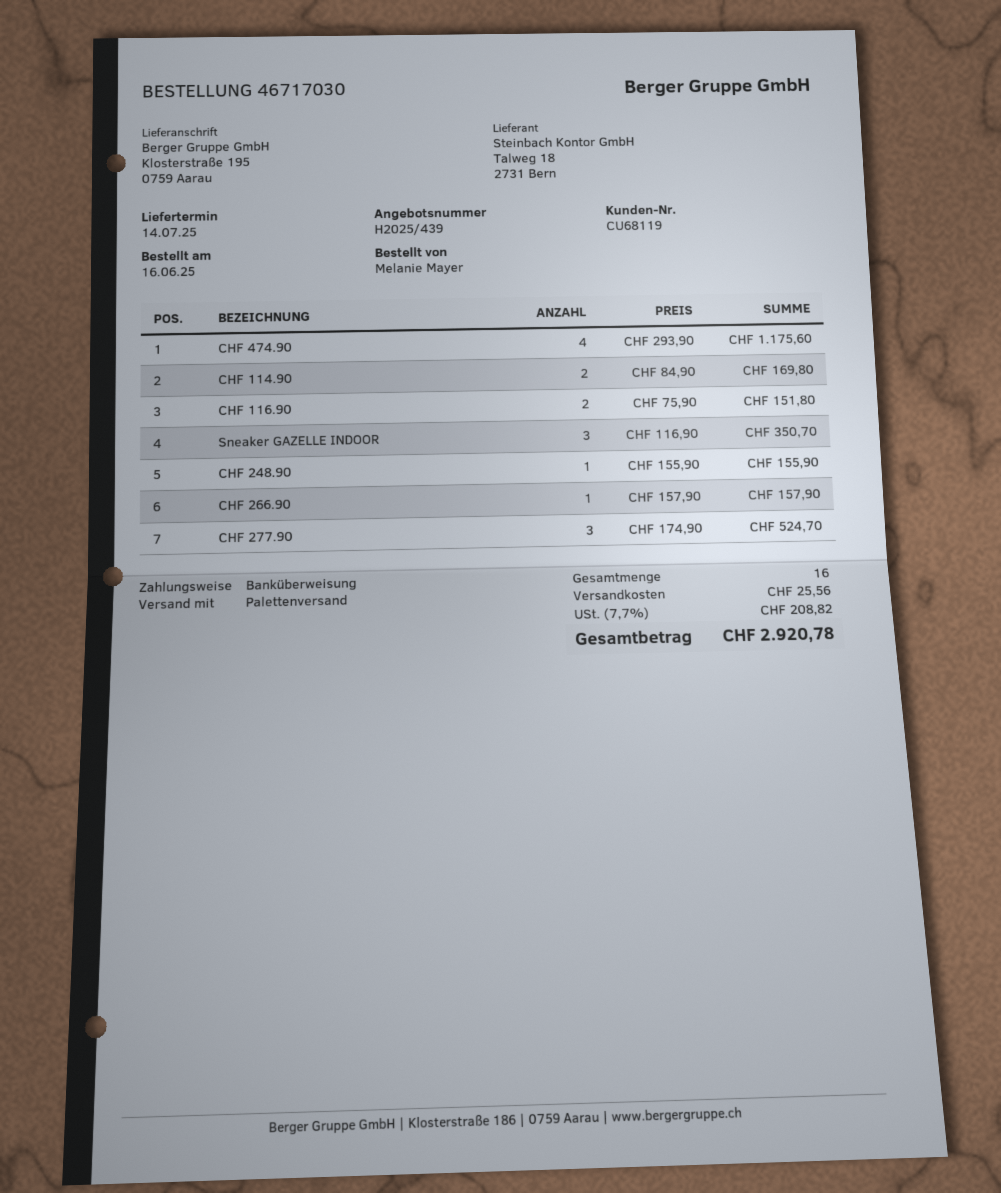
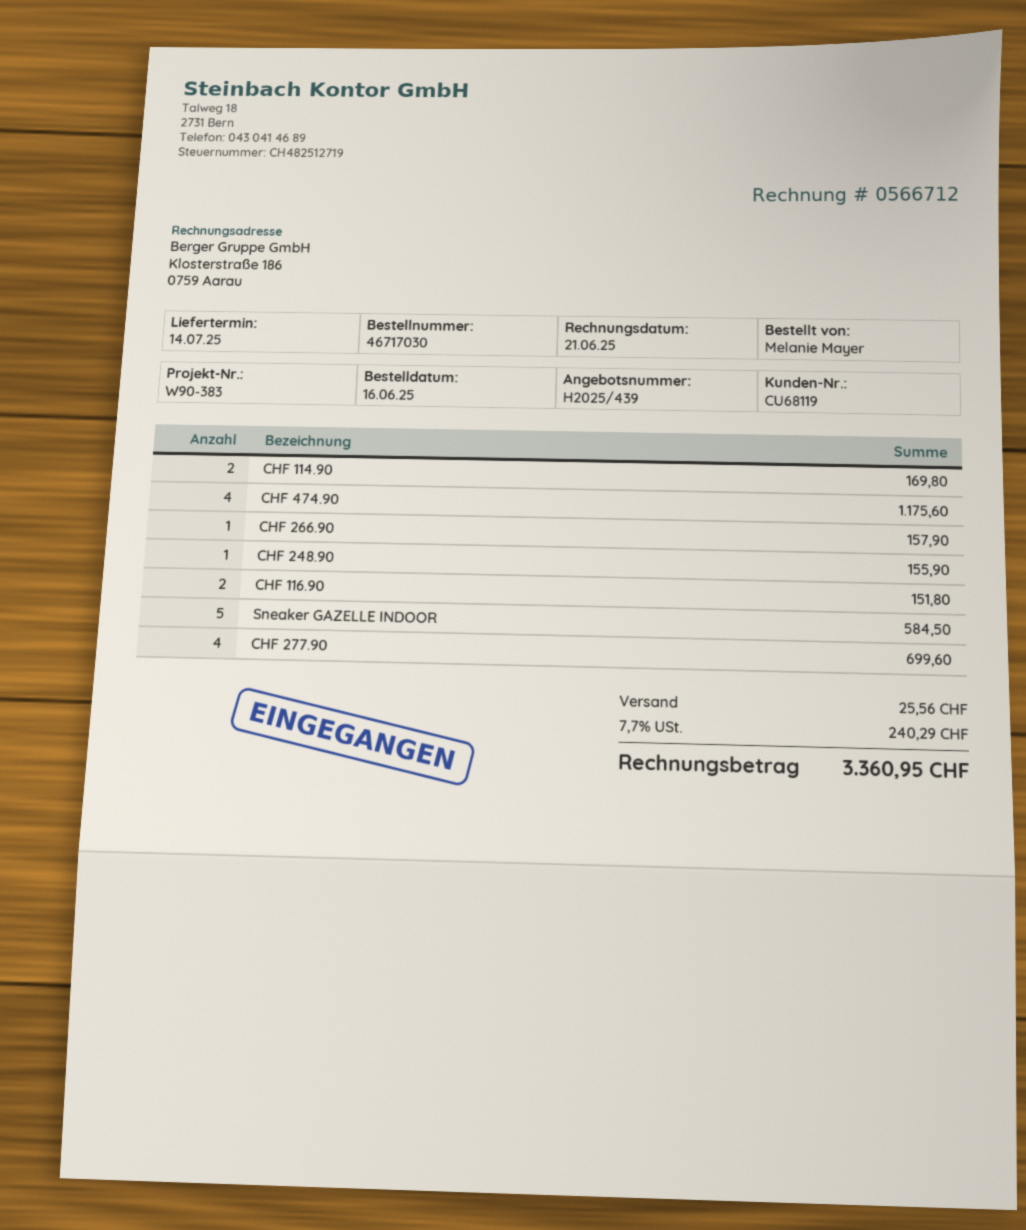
Sneaker GAZELLE INDOOR: 3 for 350.70 -> 5 for 584.50
CHF 277.90: 3 for 524.70 -> 4 for 699.60
tax: 7.7% = 208.82 -> 7.7% = 240.29
total: 2920.78 -> 3360.95

